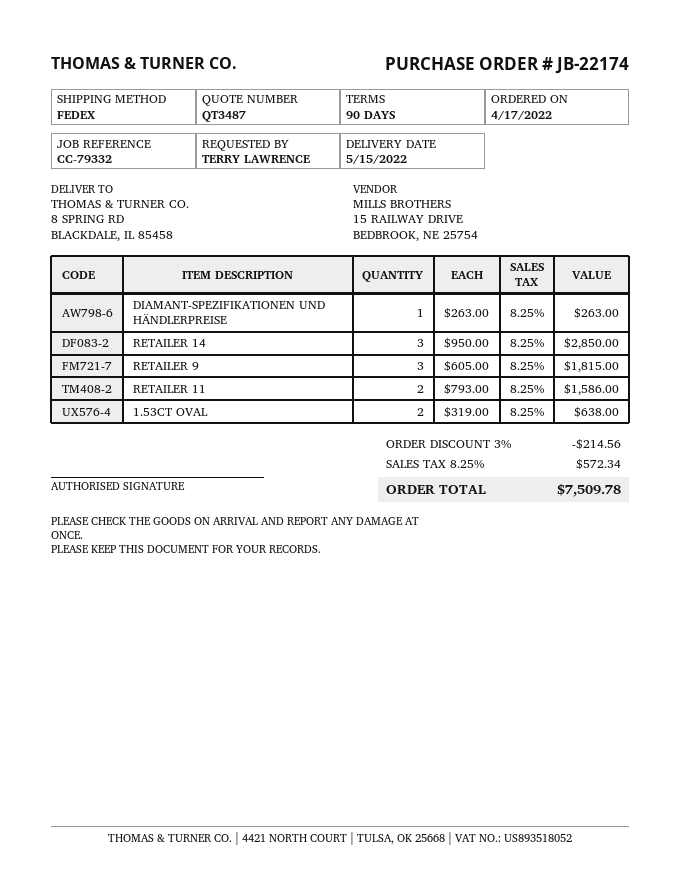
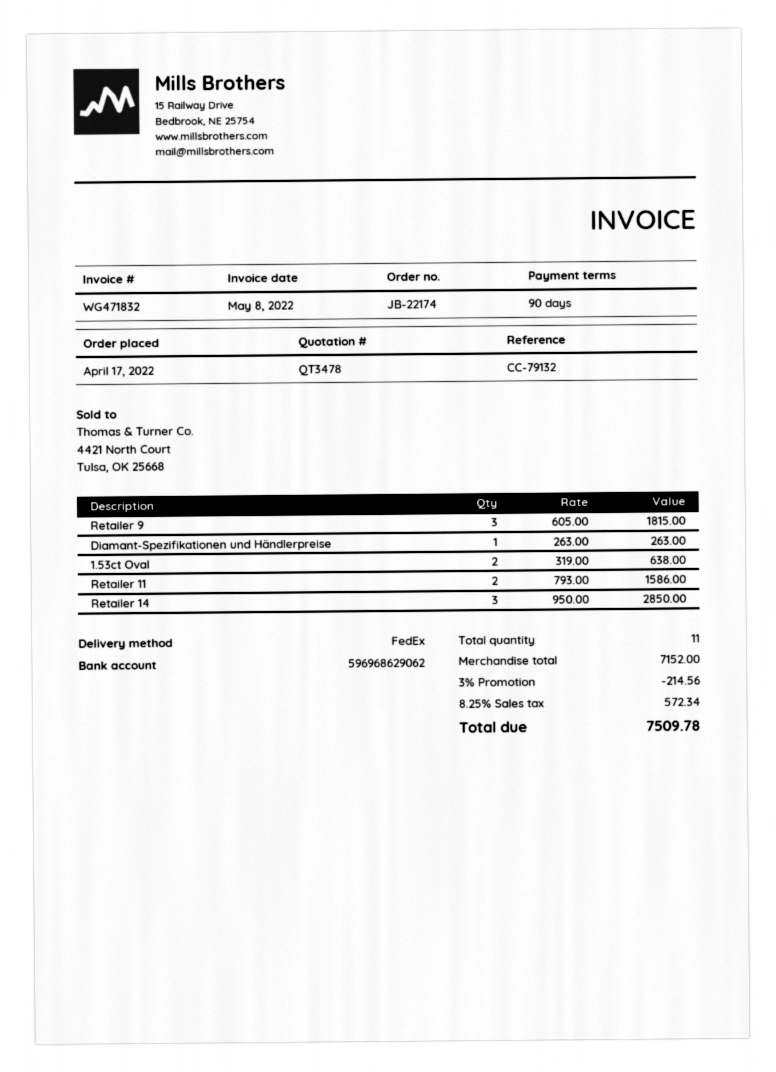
quote number: QT3487 -> QT3478
reference: CC-79332 -> CC-79132

